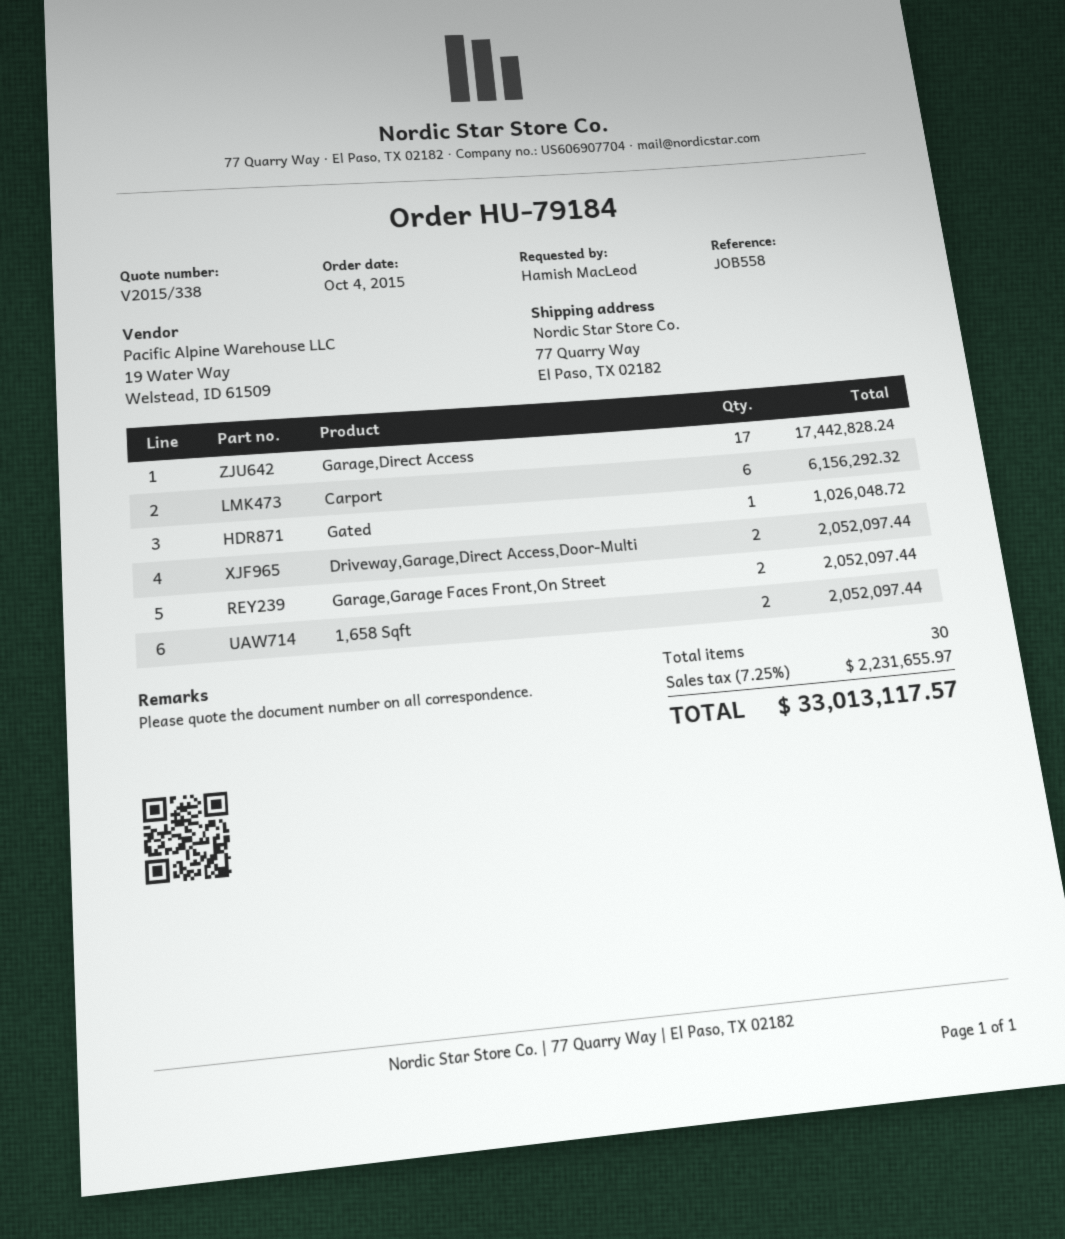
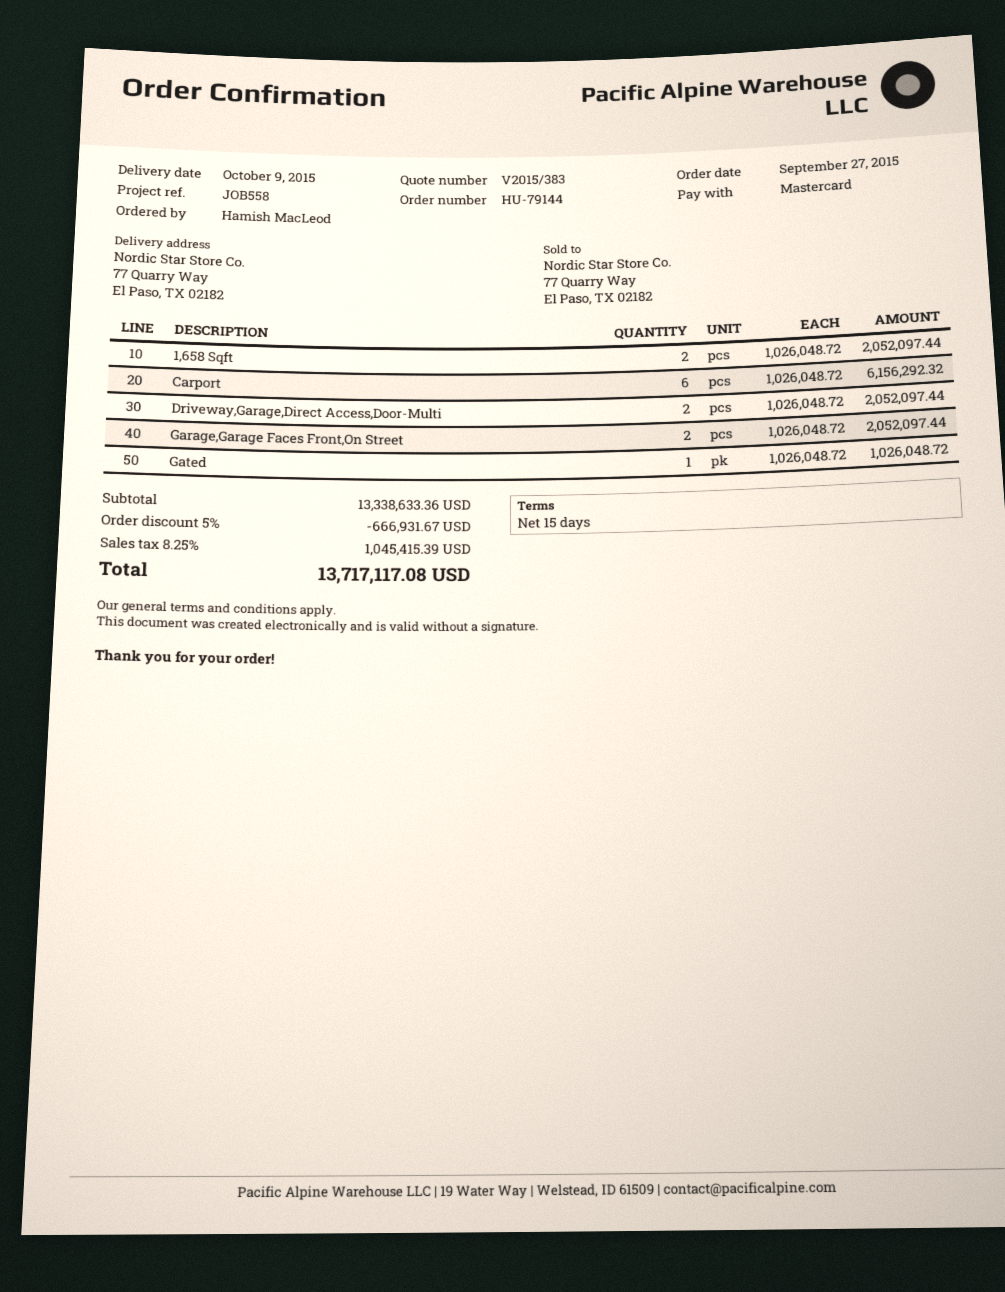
quote number: V2015/338 -> V2015/383
order number: HU-79184 -> HU-79144
order date: 2015-10-04 -> 2015-09-27
Garage,Direct Access: 17 for 17442828.24 -> none
discount: none -> 5% = 666931.67
tax: 7.25% = 2231655.97 -> 8.25% = 1045415.39
total: 33013117.57 -> 13717117.08

